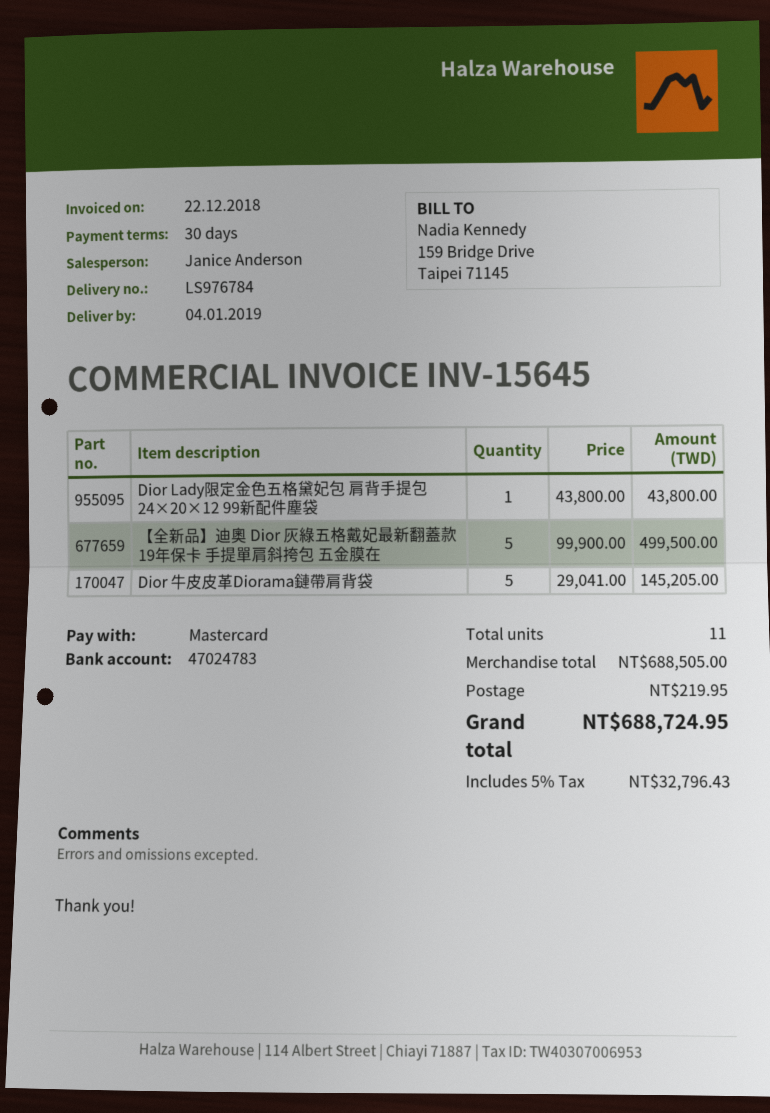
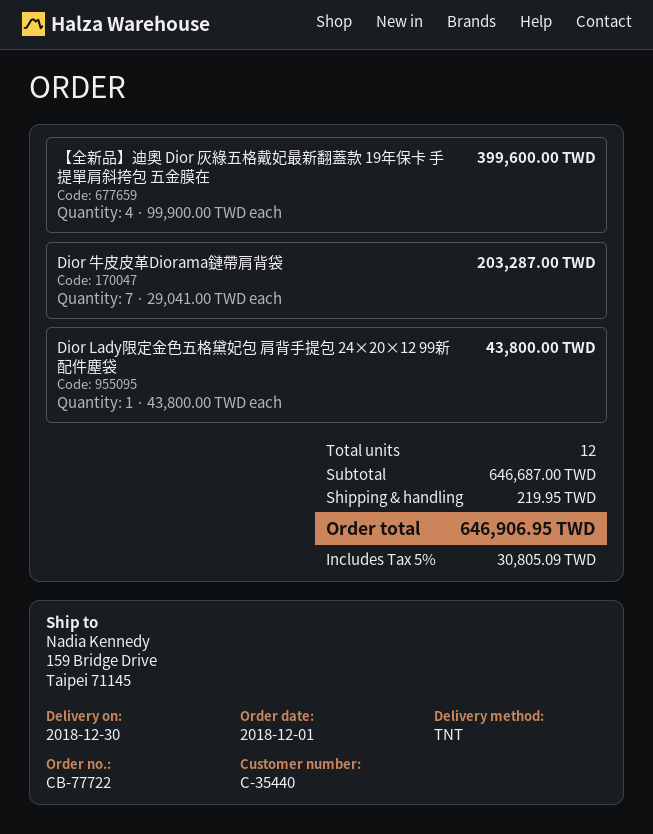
delivery date: 2019-01-04 -> 2018-12-30
【全新品】迪奧 Dior 灰綠五格戴妃最新翻蓋款 19年保卡 手提單肩斜挎包 五金膜在: 5 x 99900.00 = 499500.00 -> 4 x 99900.00 = 399600.00
Dior 牛皮皮革Diorama鏈帶肩背袋: 5 x 29041.00 = 145205.00 -> 7 x 29041.00 = 203287.00
total quantity: 11 -> 12
subtotal: 688505.00 -> 646687.00
tax: 5% = 32796.43 -> 5% = 30805.09
total: 688724.95 -> 646906.95

